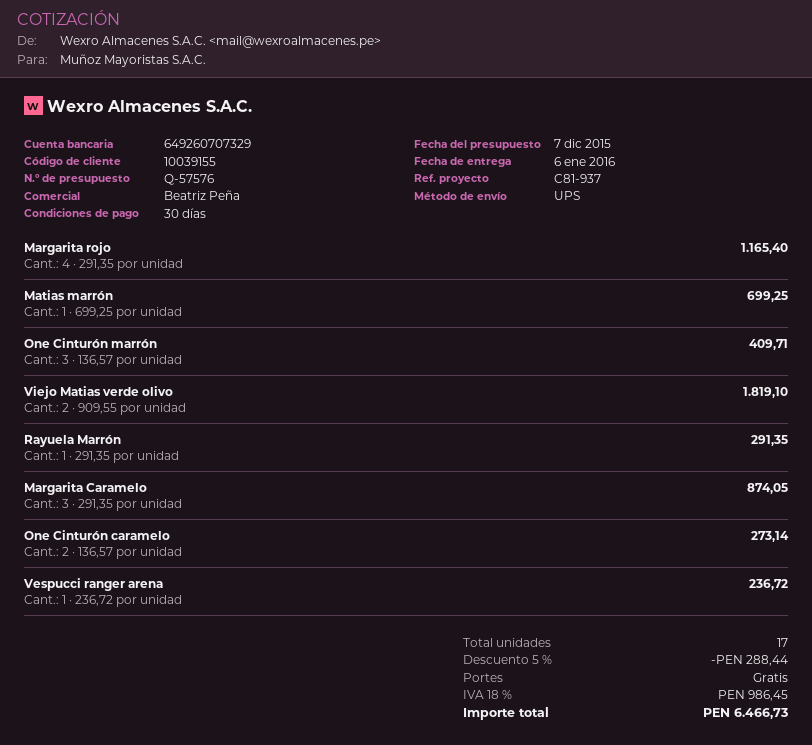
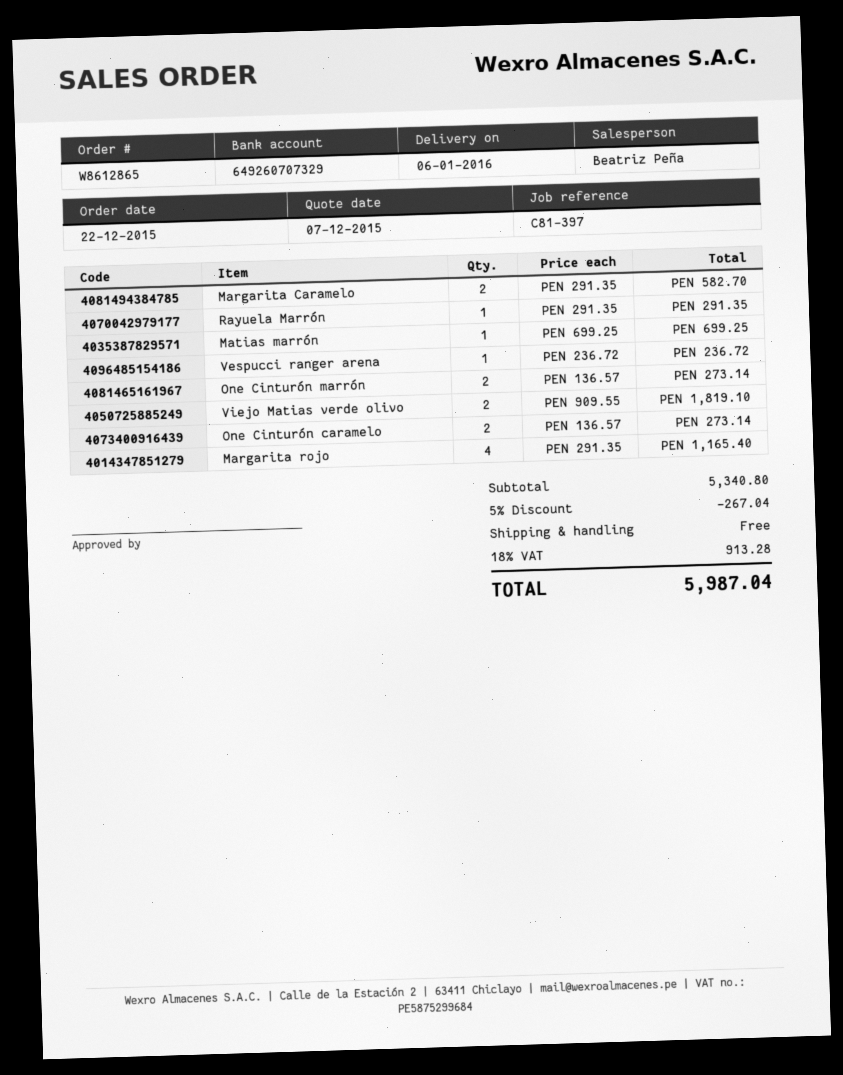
reference: C81-937 -> C81-397
One Cinturón marrón: 3 x 136.57 = 409.71 -> 2 x 136.57 = 273.14
Margarita Caramelo: 3 x 291.35 = 874.05 -> 2 x 291.35 = 582.70
discount: 5% = 288.44 -> 5% = 267.04
tax: 18% = 986.45 -> 18% = 913.28
total: 6466.73 -> 5987.04

